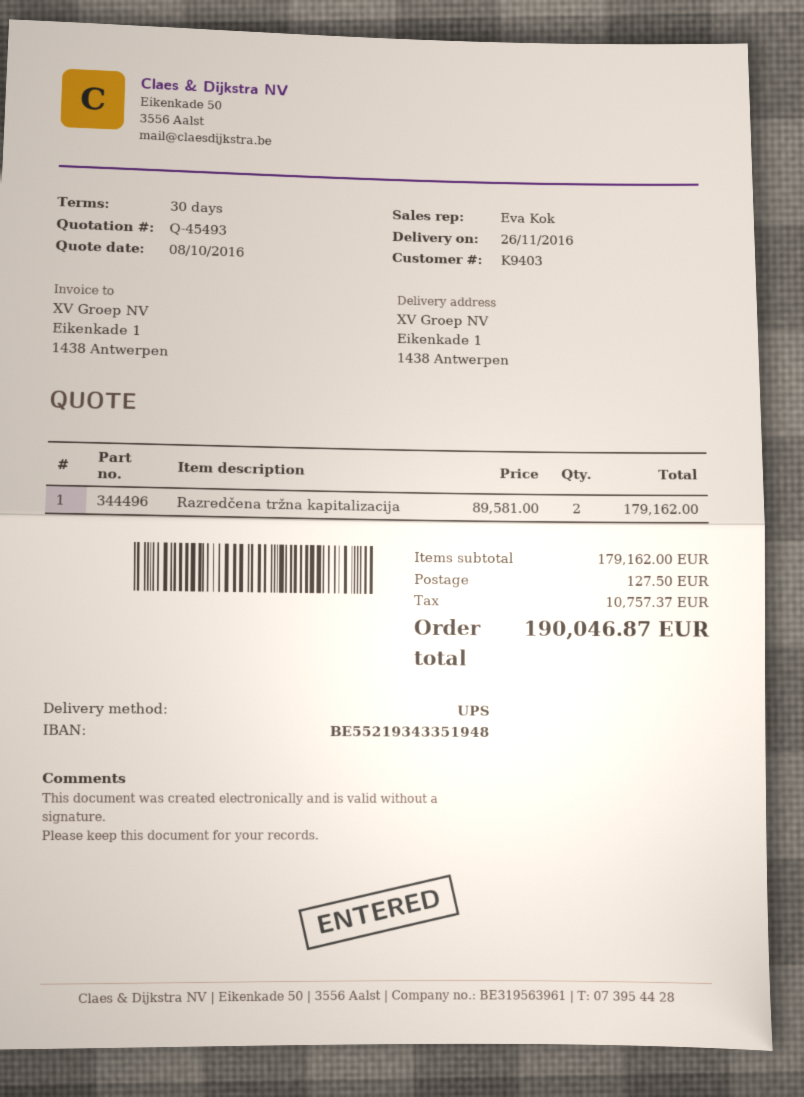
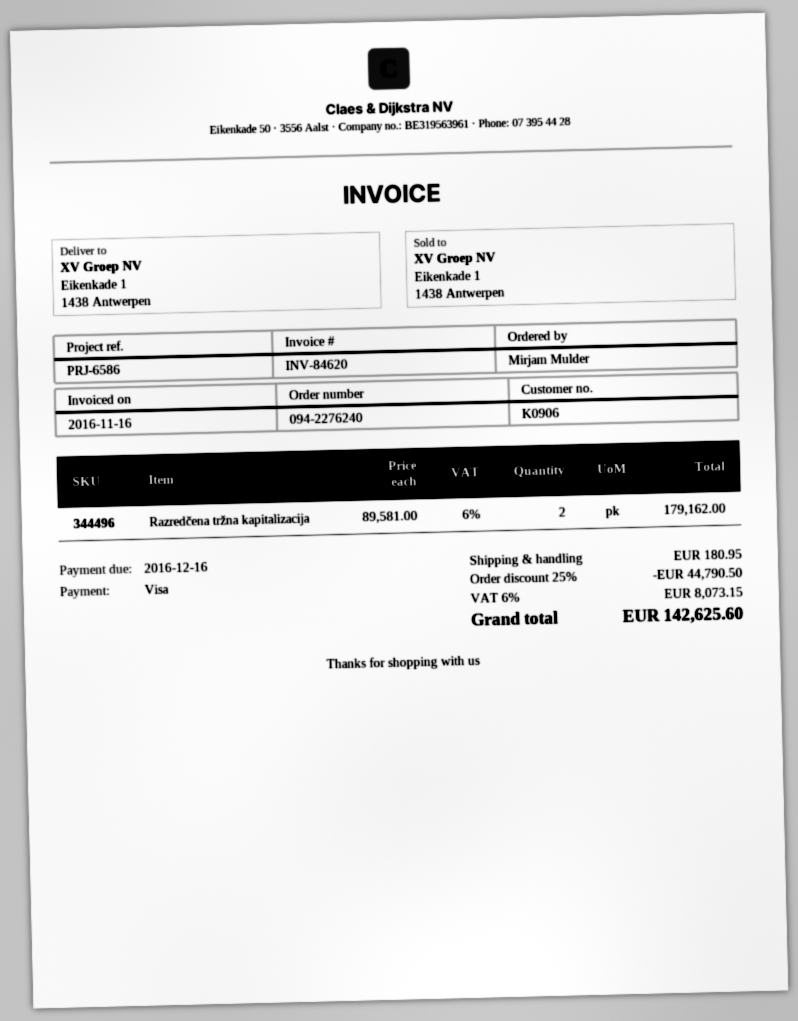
customer number: K9403 -> K0906
discount: none -> 25% = 44790.50
shipping: 127.50 -> 180.95
tax: 10757.37 -> 8073.15
total: 190046.87 -> 142625.60

